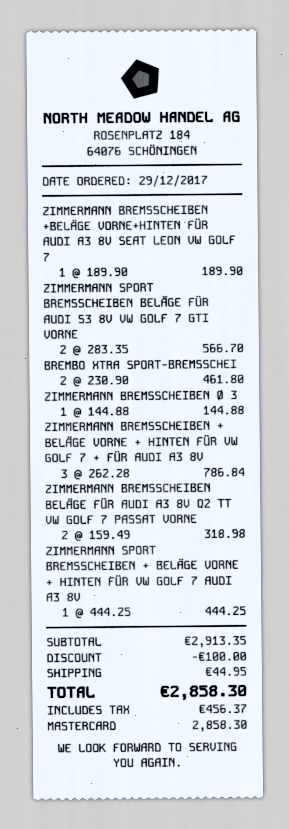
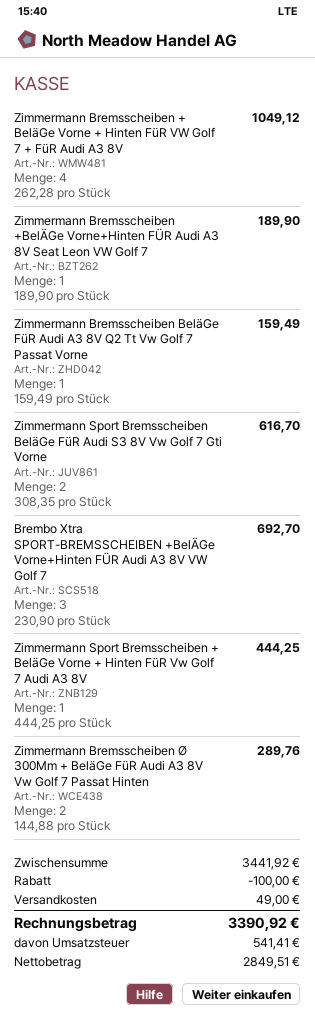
ZIMMERMANN SPORT BREMSSCHEIBEN BELÄGE FÜR AUDI S3 8V VW GOLF 7 GTI VORNE: 2 x 283.35 = 566.70 -> 2 x 308.35 = 616.70
BREMBO XTRA SPORT-BREMSSCHEI: 2 x 230.90 = 461.80 -> 3 x 230.90 = 692.70
ZIMMERMANN BREMSSCHEIBEN Ø 3: 1 x 144.88 = 144.88 -> 2 x 144.88 = 289.76
ZIMMERMANN BREMSSCHEIBEN + BELÄGE VORNE + HINTEN FÜR VW GOLF 7 + FÜR AUDI A3 8V: 3 x 262.28 = 786.84 -> 4 x 262.28 = 1049.12
ZIMMERMANN BREMSSCHEIBEN BELÄGE FÜR AUDI A3 8V Q2 TT VW GOLF 7 PASSAT VORNE: 2 x 159.49 = 318.98 -> 1 x 159.49 = 159.49
subtotal: 2913.35 -> 3441.92
shipping: 44.95 -> 49.00
tax: 456.37 -> 541.41
total: 2858.30 -> 3390.92

